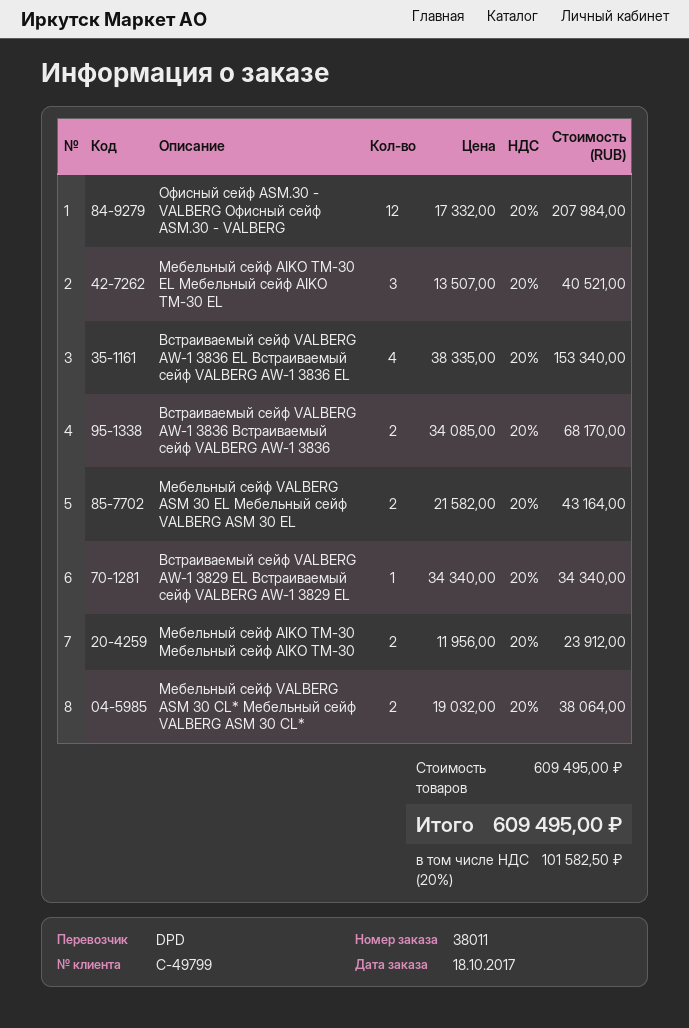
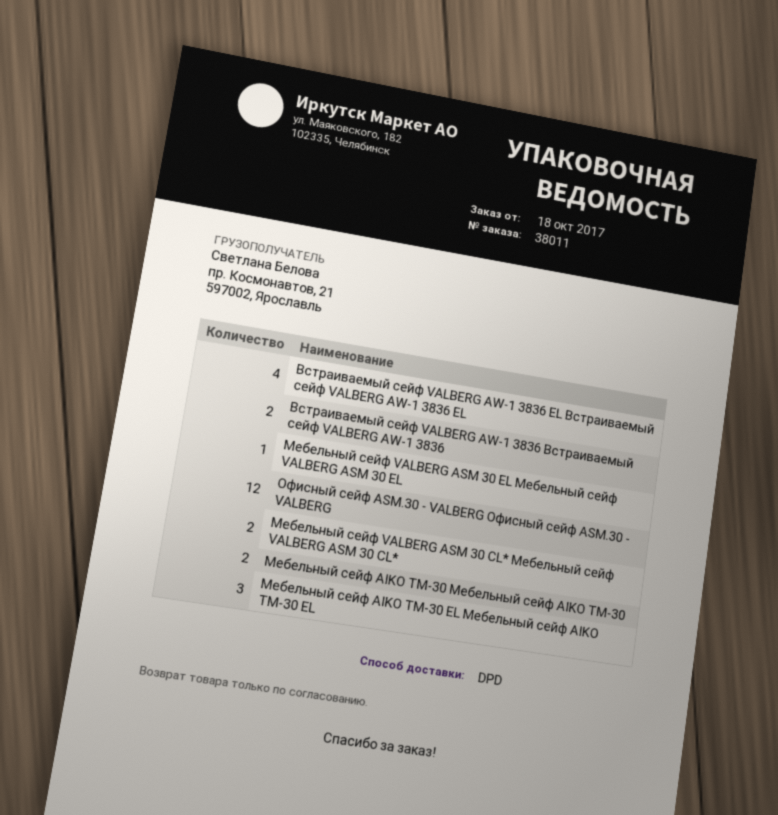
Мебельный сейф VALBERG ASM 30 EL Мебельный сейф VALBERG ASM 30 EL: 2 -> 1
Встраиваемый сейф VALBERG AW-1 3829 EL Встраиваемый сейф VALBERG AW-1 3829 EL: 1 -> none

